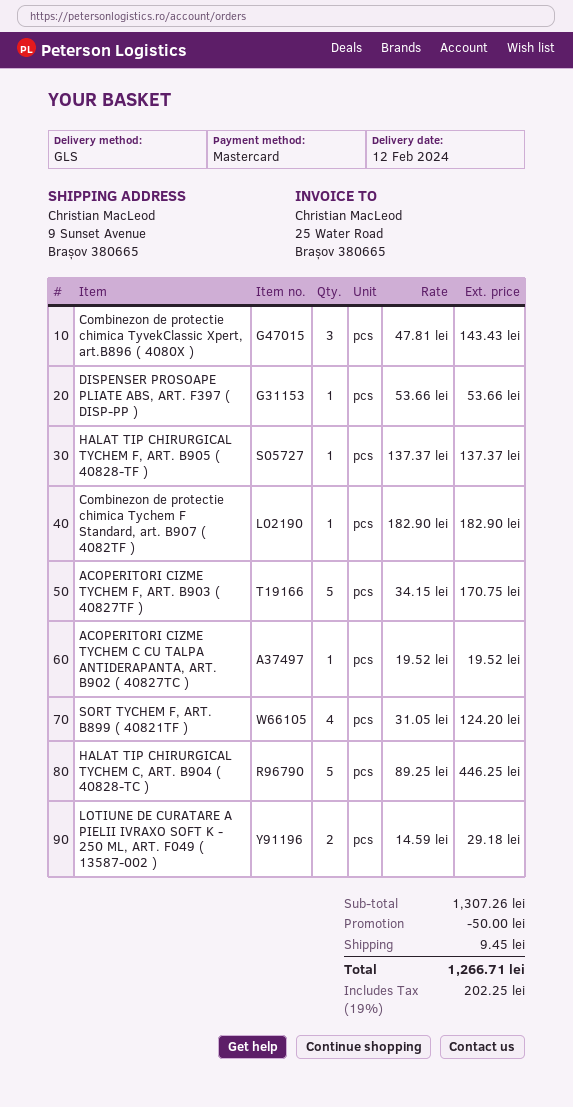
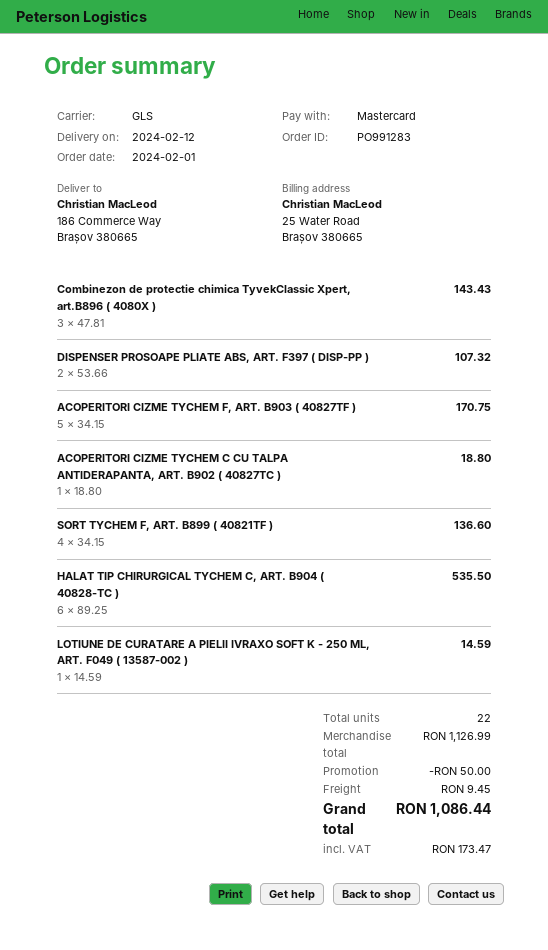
ship to: 9 Sunset Avenue, Brașov 380665 -> 186 Commerce Way, Brașov 380665
DISPENSER PROSOAPE PLIATE ABS, ART. F397 ( DISP-PP ): 1 x 53.66 = 53.66 -> 2 x 53.66 = 107.32
HALAT TIP CHIRURGICAL TYCHEM F, ART. B905 ( 40828-TF ): 1 x 137.37 = 137.37 -> none
Combinezon de protectie chimica Tychem F Standard, art. B907 ( 4082TF ): 1 x 182.90 = 182.90 -> none
ACOPERITORI CIZME TYCHEM C CU TALPA ANTIDERAPANTA, ART. B902 ( 40827TC ): 1 x 19.52 = 19.52 -> 1 x 18.80 = 18.80
SORT TYCHEM F, ART. B899 ( 40821TF ): 4 x 31.05 = 124.20 -> 4 x 34.15 = 136.60
HALAT TIP CHIRURGICAL TYCHEM C, ART. B904 ( 40828-TC ): 5 x 89.25 = 446.25 -> 6 x 89.25 = 535.50
LOTIUNE DE CURATARE A PIELII IVRAXO SOFT K - 250 ML, ART. F049 ( 13587-002 ): 2 x 14.59 = 29.18 -> 1 x 14.59 = 14.59
subtotal: 1307.26 -> 1126.99
tax: 202.25 -> 173.47
total: 1266.71 -> 1086.44

